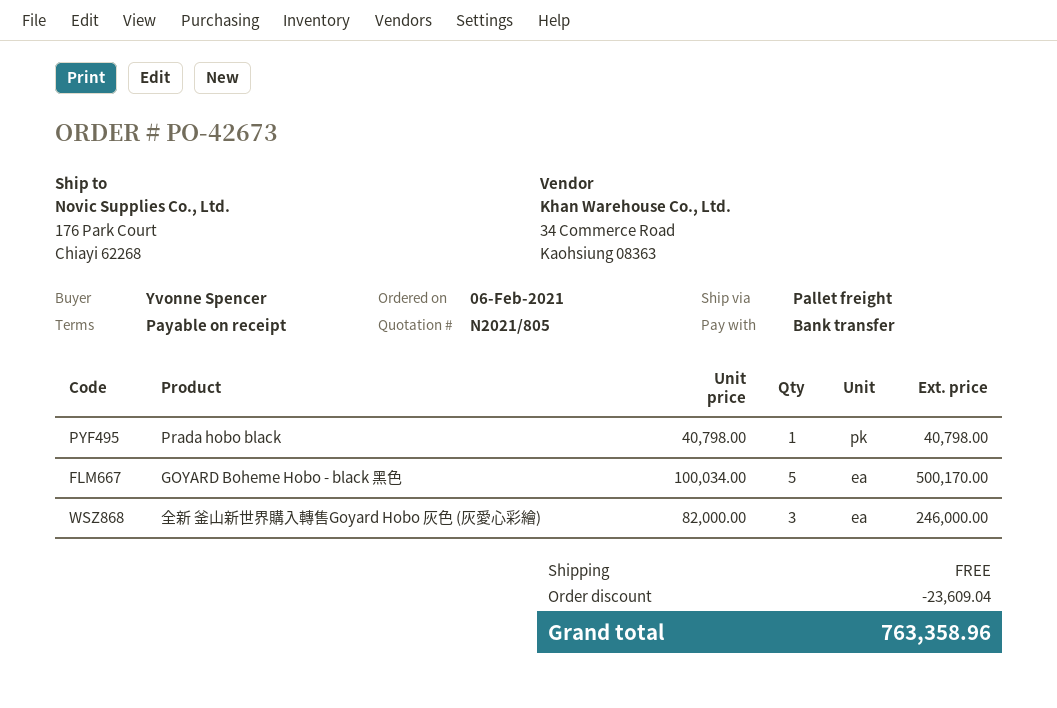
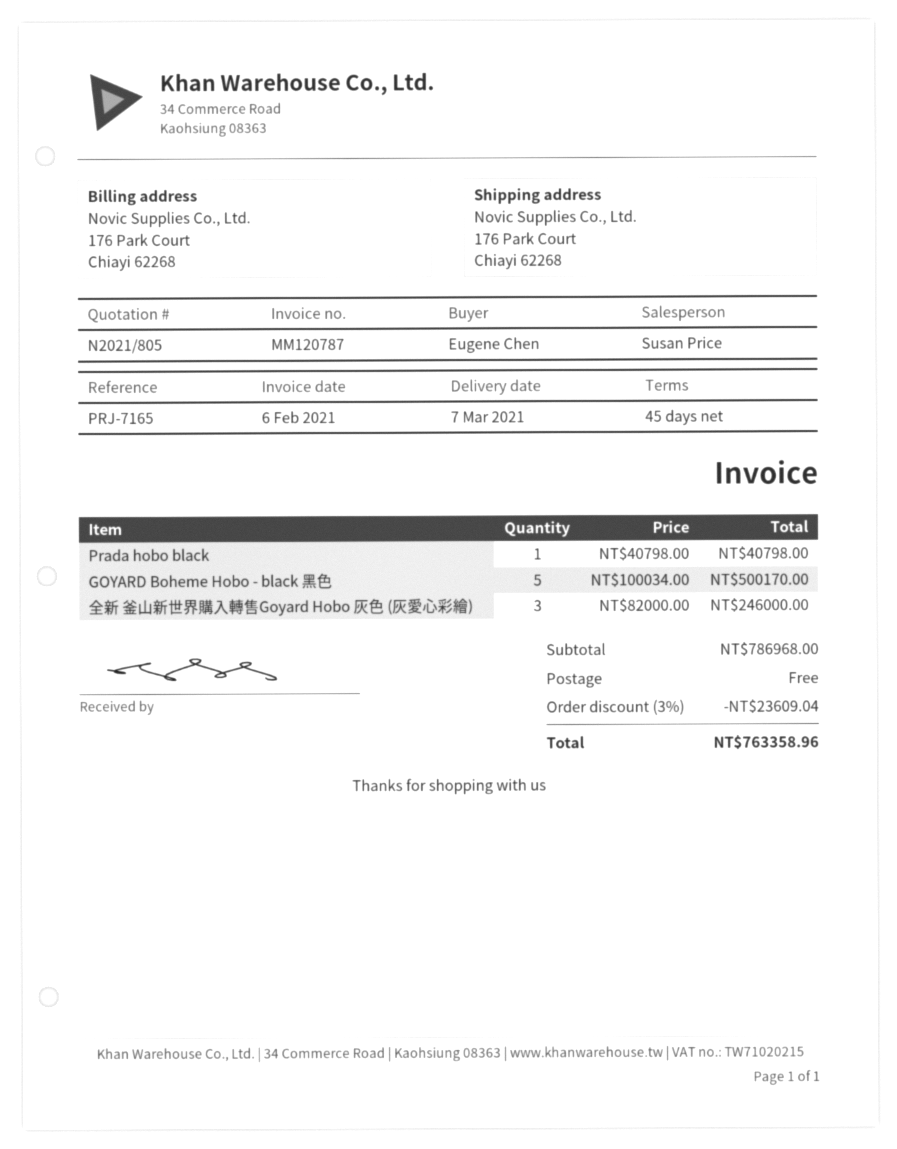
payment terms: on receipt -> 45 days
ordered by: Yvonne Spencer -> Eugene Chen

